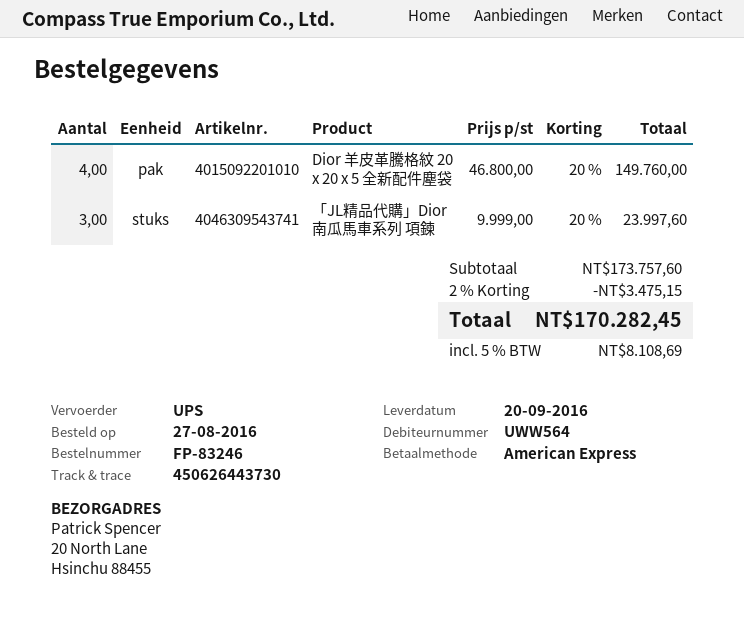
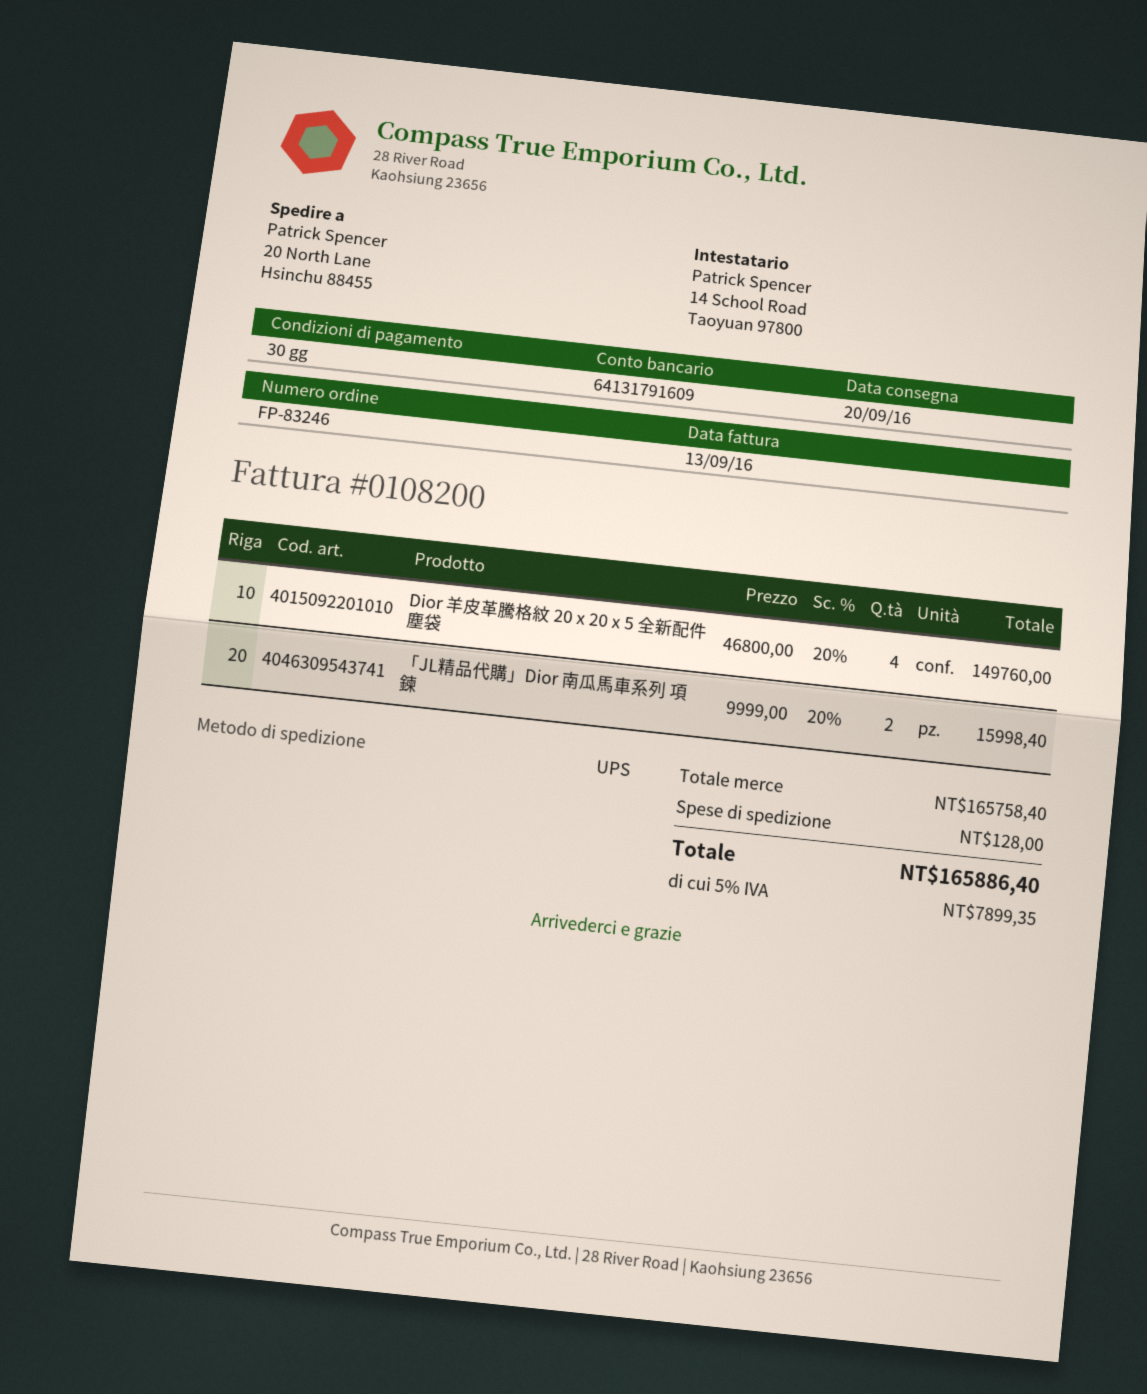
「JL精品代購」Dior 南瓜馬車系列 項鍊: 3 x 9999.00 - 20% = 23997.60 -> 2 x 9999.00 - 20% = 15998.40
subtotal: 173757.60 -> 165758.40
discount: 2% = 3475.15 -> none
shipping: none -> 128.00
tax: 5% = 8108.69 -> 5% = 7899.35
total: 170282.45 -> 165886.40

